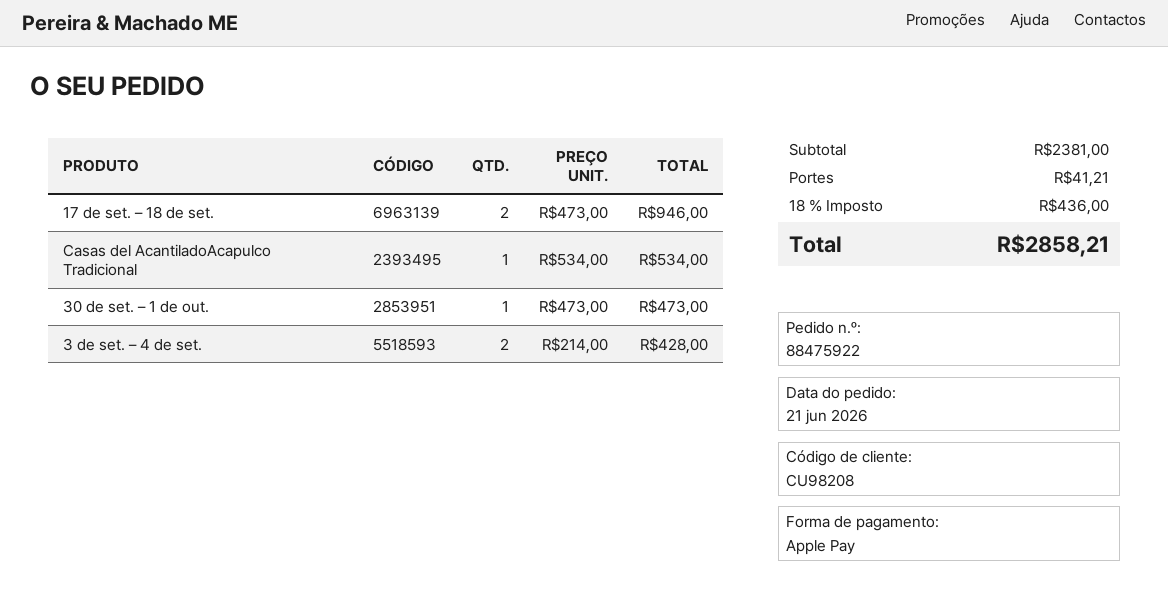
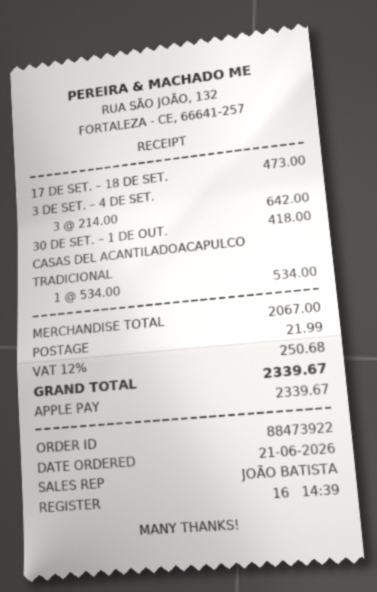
order number: 88475922 -> 88473922
17 de set. – 18 de set.: 2 x 473.00 = 946.00 -> 1 x 473.00 = 473.00
30 de set. – 1 de out.: 1 x 473.00 = 473.00 -> 1 x 418.00 = 418.00
3 de set. – 4 de set.: 2 x 214.00 = 428.00 -> 3 x 214.00 = 642.00
subtotal: 2381.00 -> 2067.00
shipping: 41.21 -> 21.99
tax: 18% = 436.00 -> 12% = 250.68
total: 2858.21 -> 2339.67

